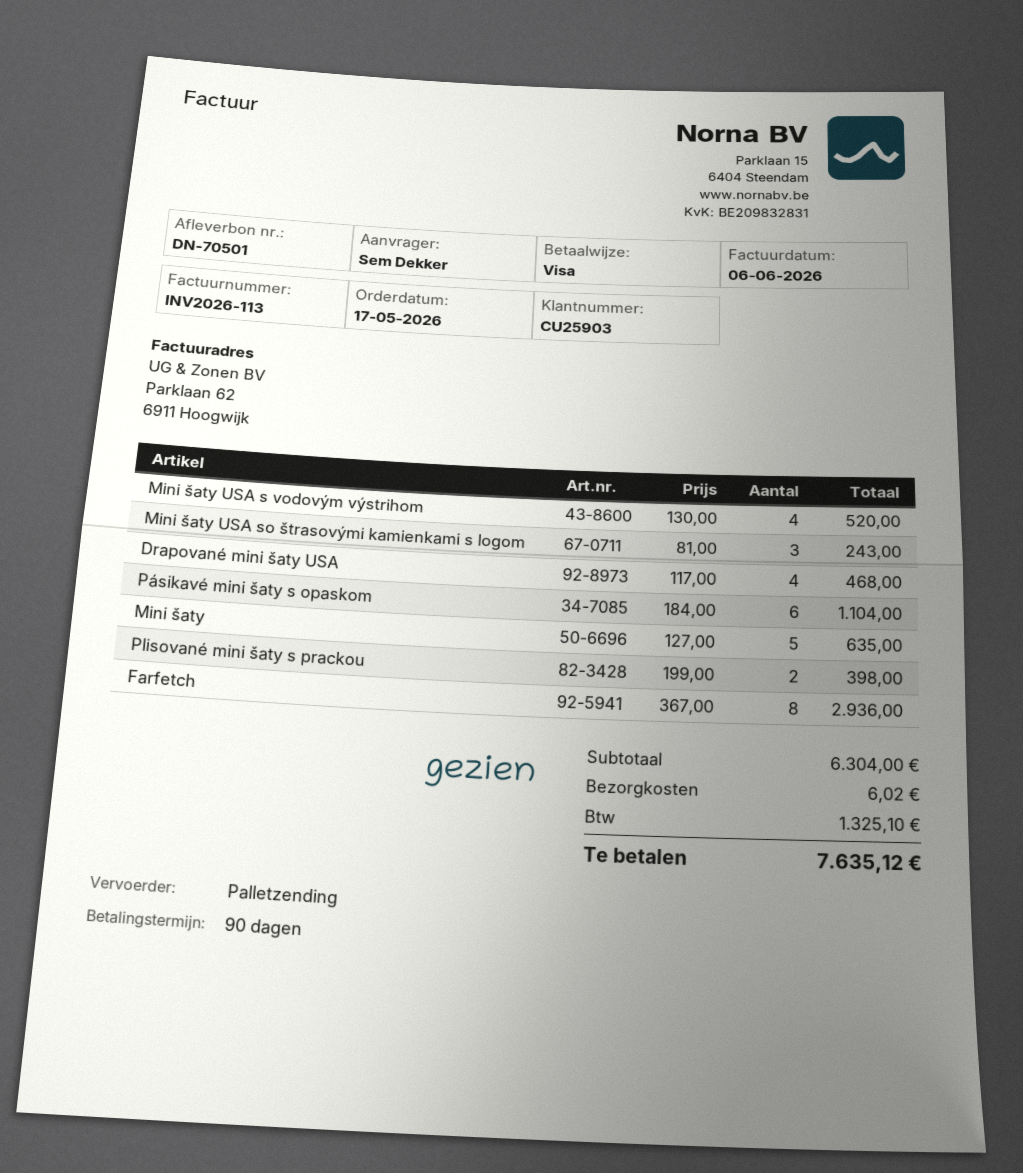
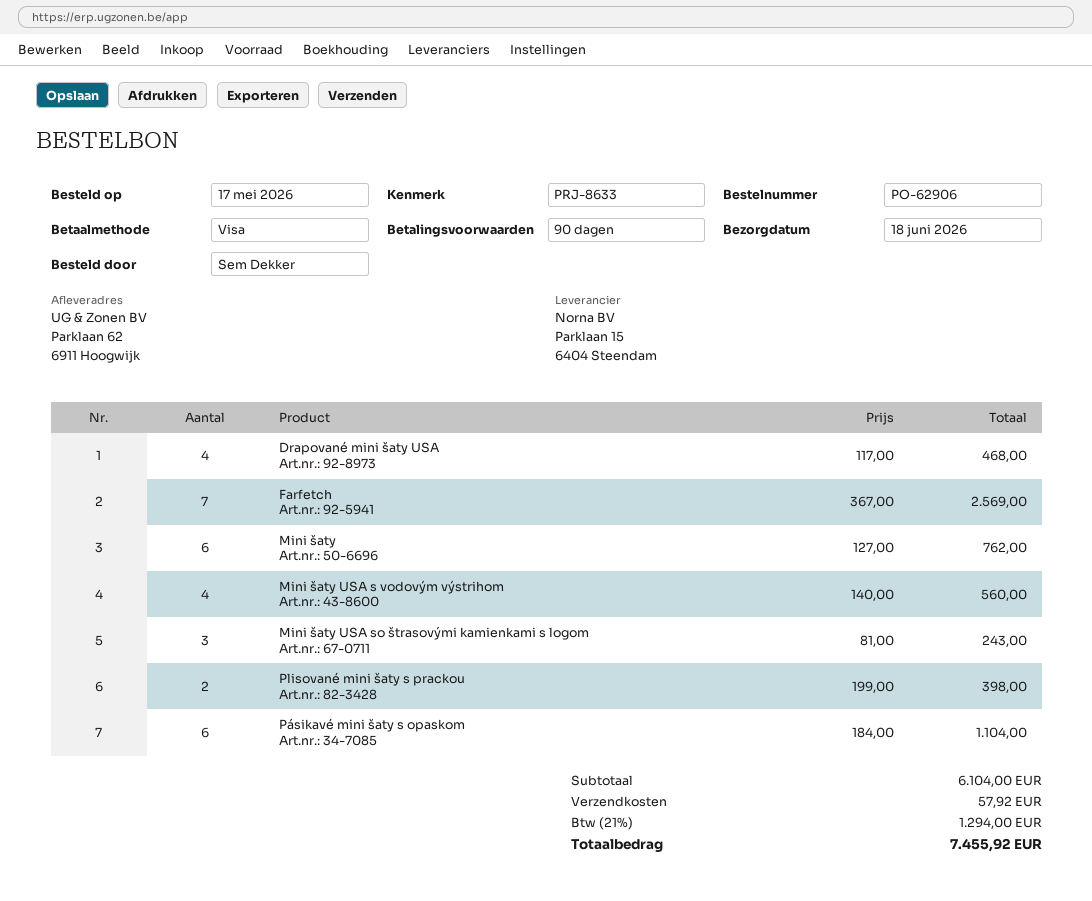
Mini šaty USA s vodovým výstrihom: 4 x 130.00 = 520.00 -> 4 x 140.00 = 560.00
Mini šaty: 5 x 127.00 = 635.00 -> 6 x 127.00 = 762.00
Farfetch: 8 x 367.00 = 2936.00 -> 7 x 367.00 = 2569.00
subtotal: 6304.00 -> 6104.00
shipping: 6.02 -> 57.92
tax: 1325.10 -> 1294.00
total: 7635.12 -> 7455.92

